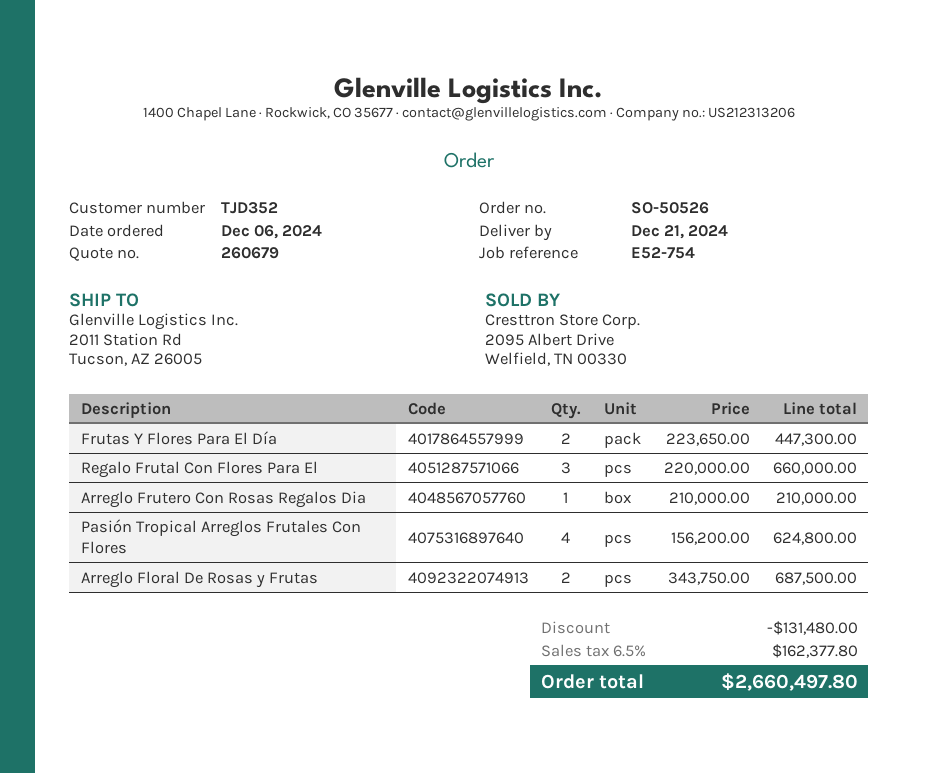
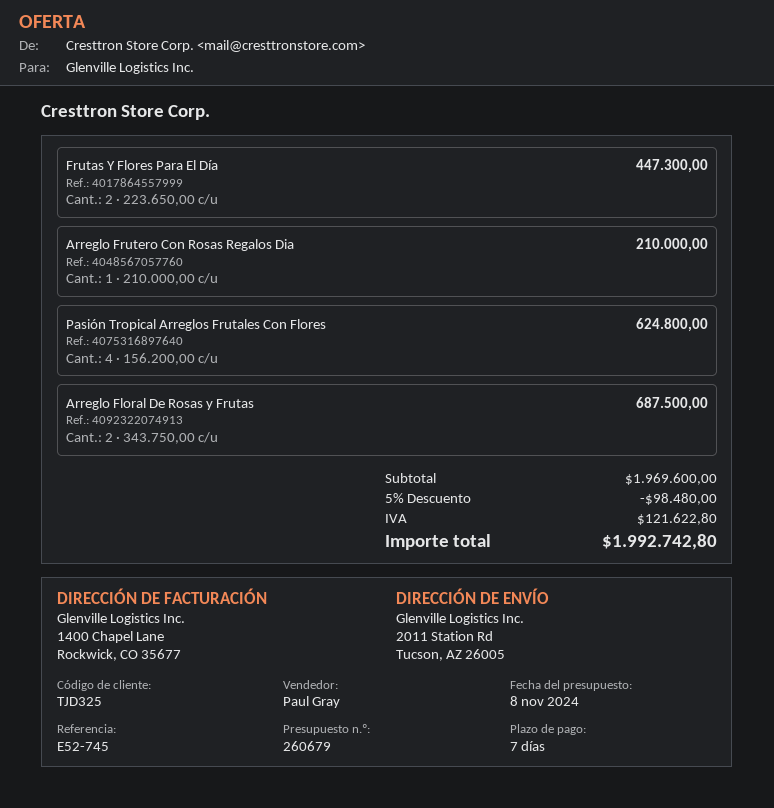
customer number: TJD352 -> TJD325
reference: E52-754 -> E52-745
Regalo Frutal Con Flores Para El: 3 x 220000.00 = 660000.00 -> none
discount: 131480.00 -> 98480.00
tax: 162377.80 -> 121622.80
total: 2660497.80 -> 1992742.80

